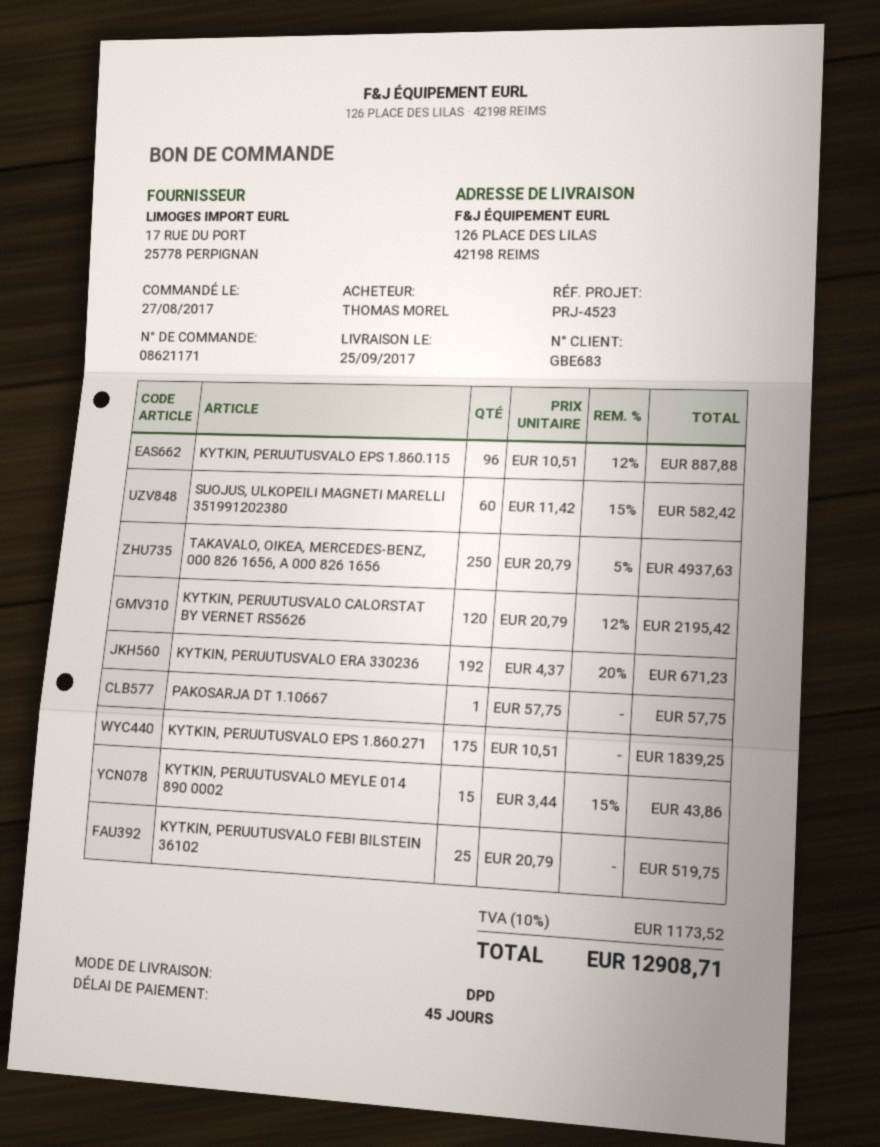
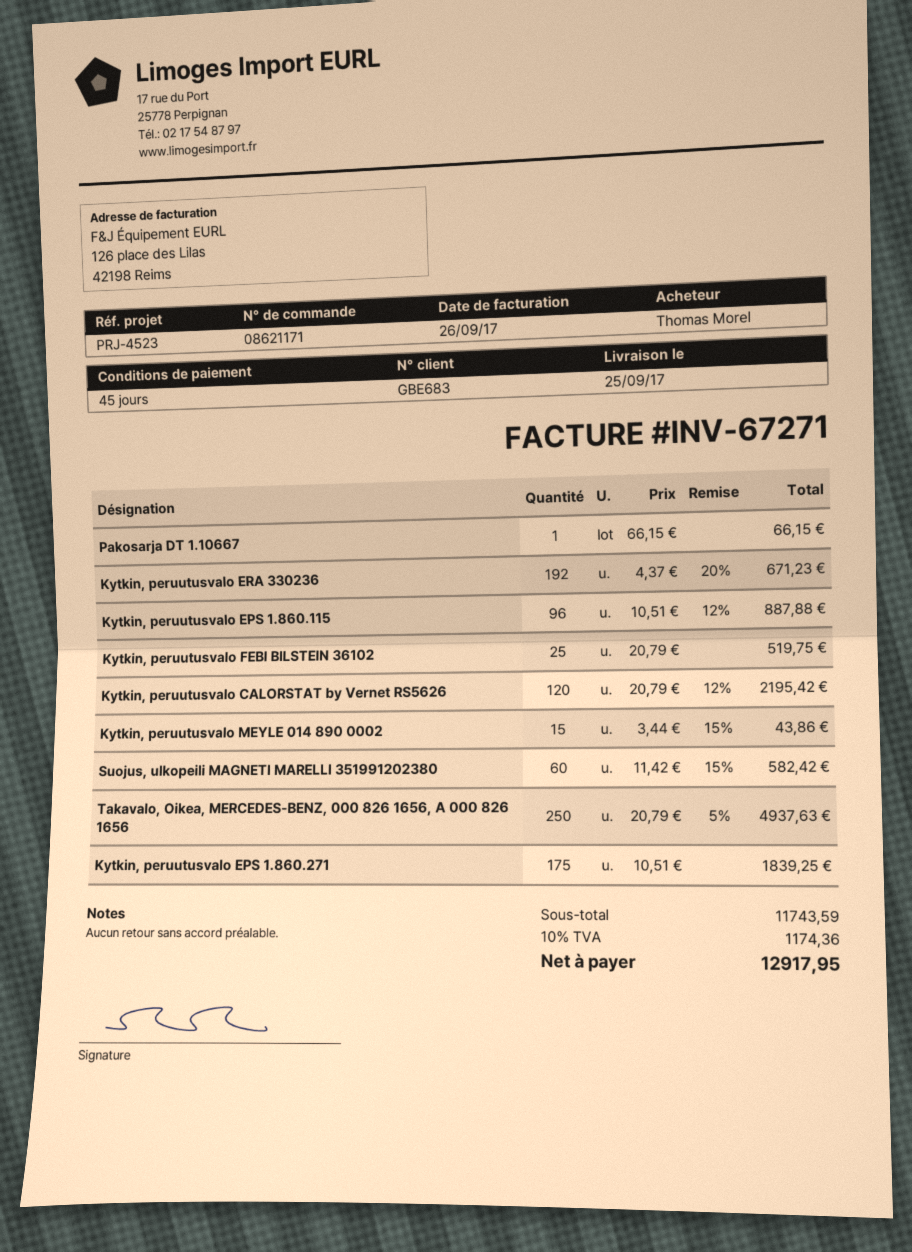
PAKOSARJA DT 1.10667: 1 x 57.75 = 57.75 -> 1 x 66.15 = 66.15
tax: 10% = 1173.52 -> 10% = 1174.36
total: 12908.71 -> 12917.95

